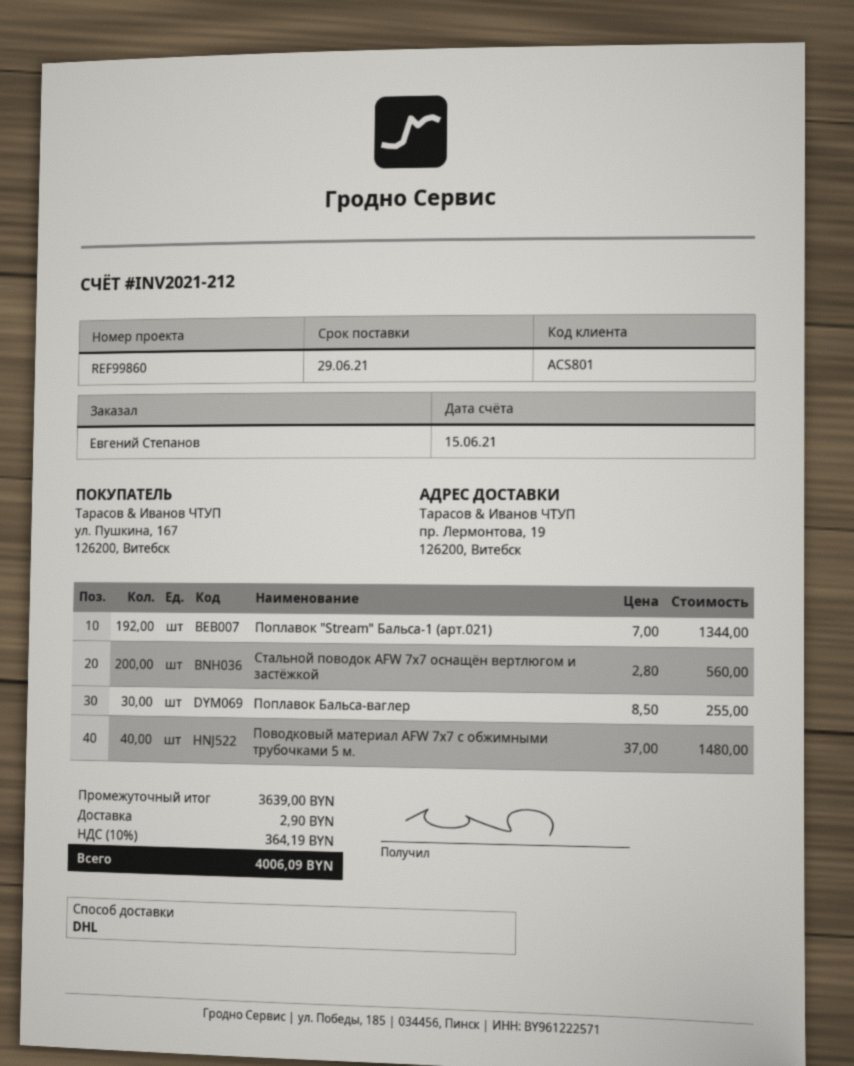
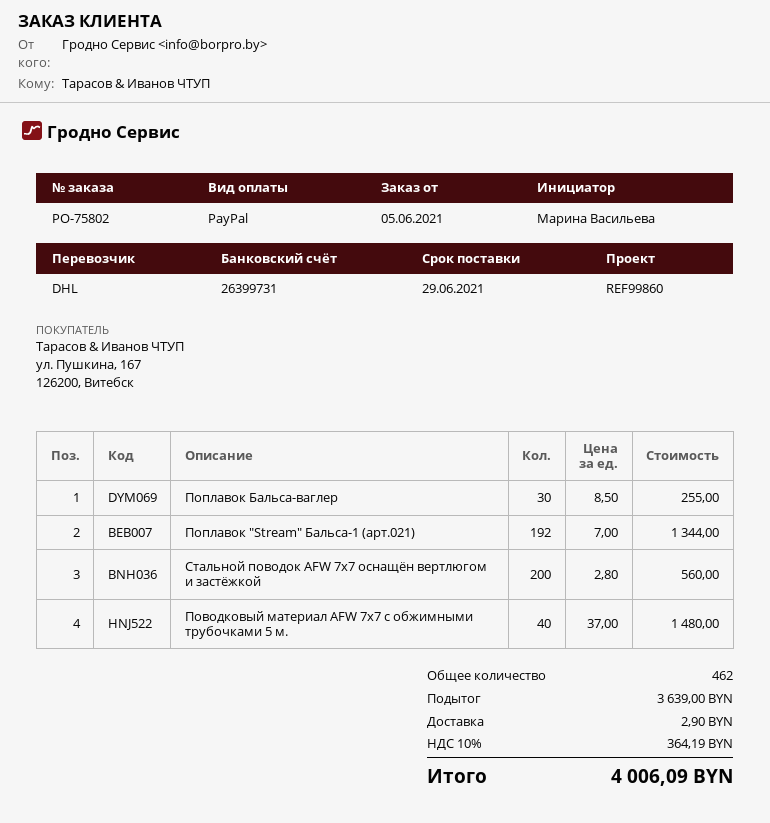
ordered by: Евгений Степанов -> Марина Васильева

